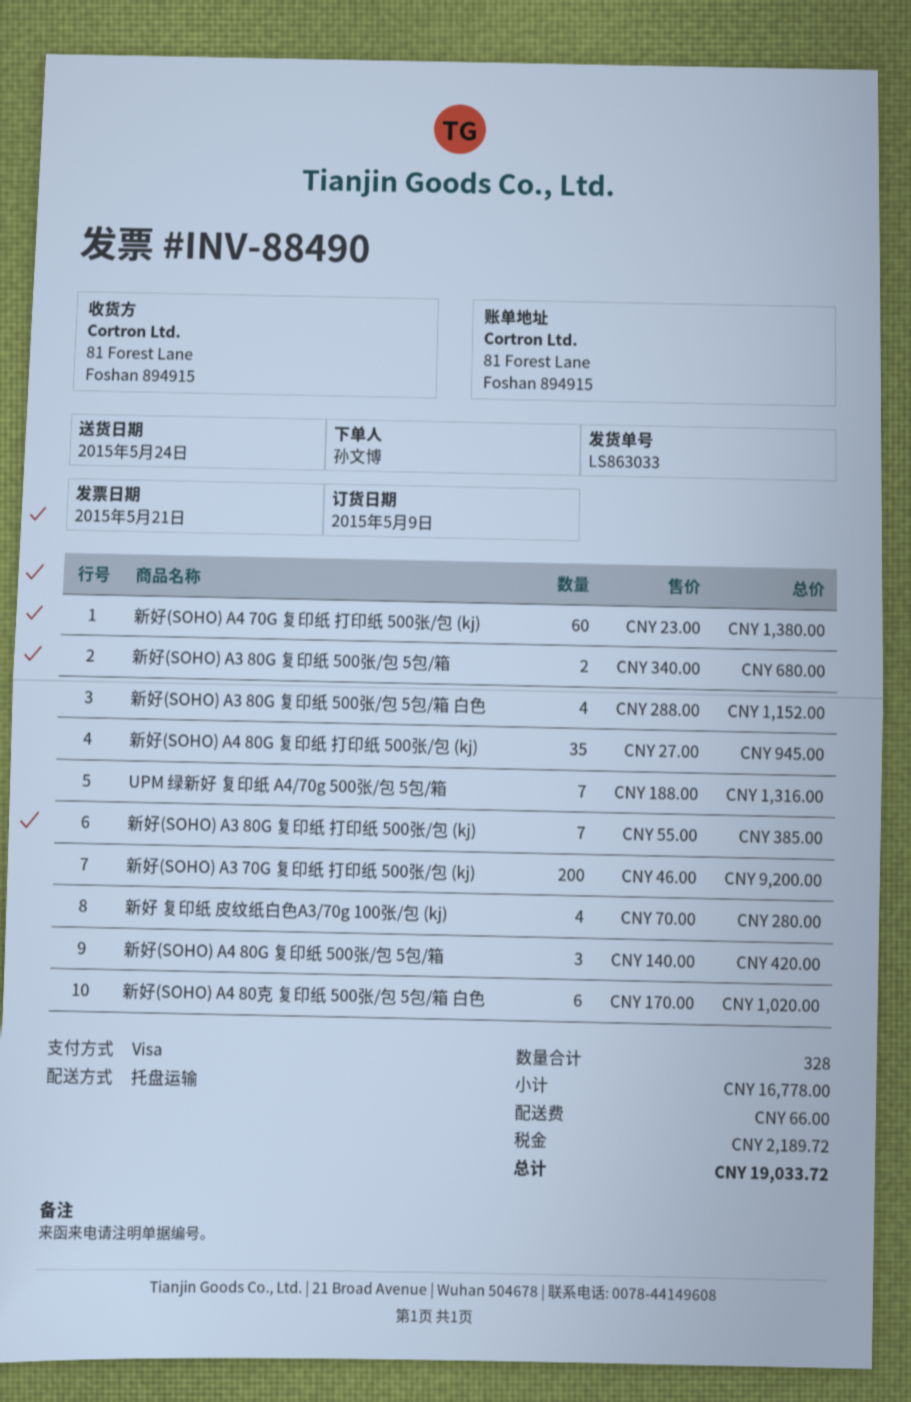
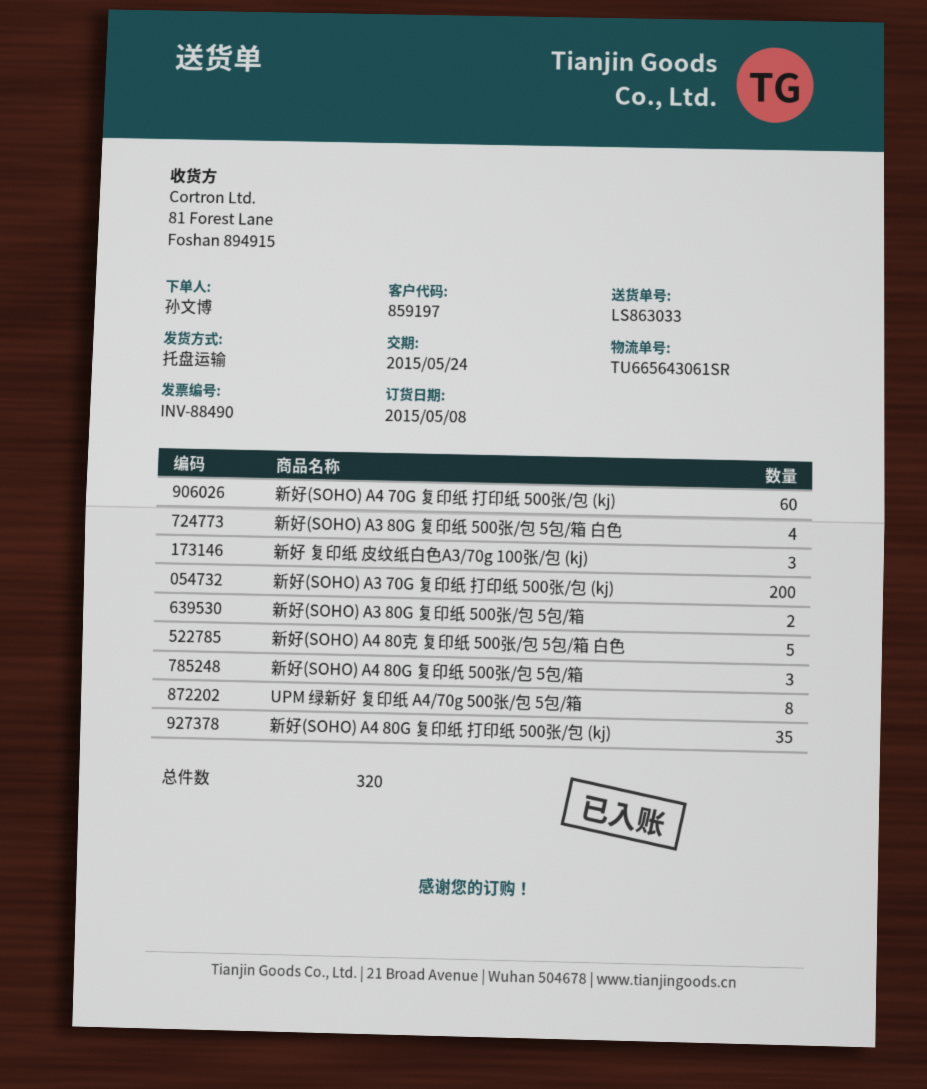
order date: 2015-05-09 -> 2015-05-08
UPM 绿新好 复印纸 A4/70g 500张/包 5包/箱: 7 -> 8
新好(SOHO) A3 80G 复印纸 打印纸 500张/包 (kj): 7 -> none
新好 复印纸 皮纹纸白色A3/70g 100张/包 (kj): 4 -> 3
新好(SOHO) A4 80克 复印纸 500张/包 5包/箱 白色: 6 -> 5
total quantity: 328 -> 320

